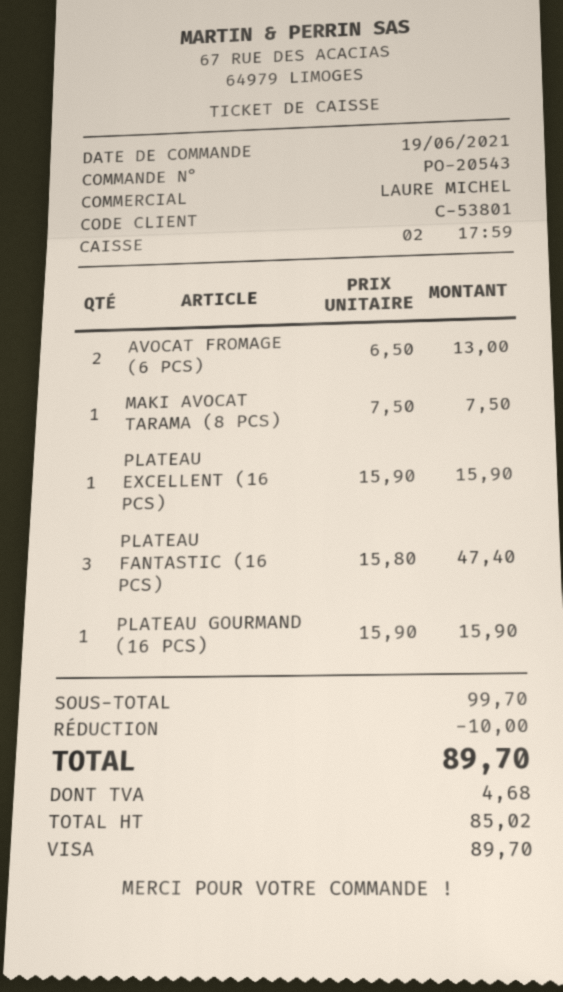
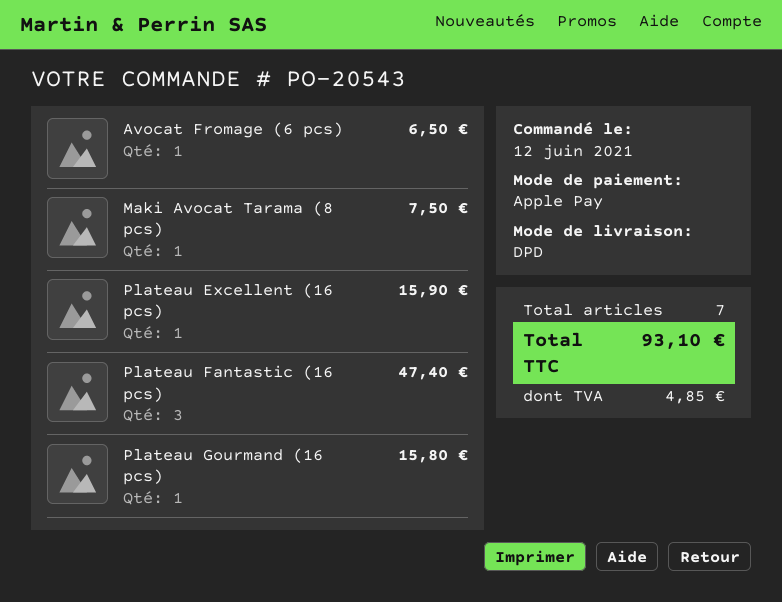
order date: 2021-06-19 -> 2021-06-12
payment method: Visa -> Apple Pay
AVOCAT FROMAGE (6 PCS): 2 for 13.00 -> 1 for 6.50
PLATEAU GOURMAND (16 PCS): 1 for 15.90 -> 1 for 15.80
discount: 10.00 -> none
tax: 4.68 -> 4.85
total: 89.70 -> 93.10

